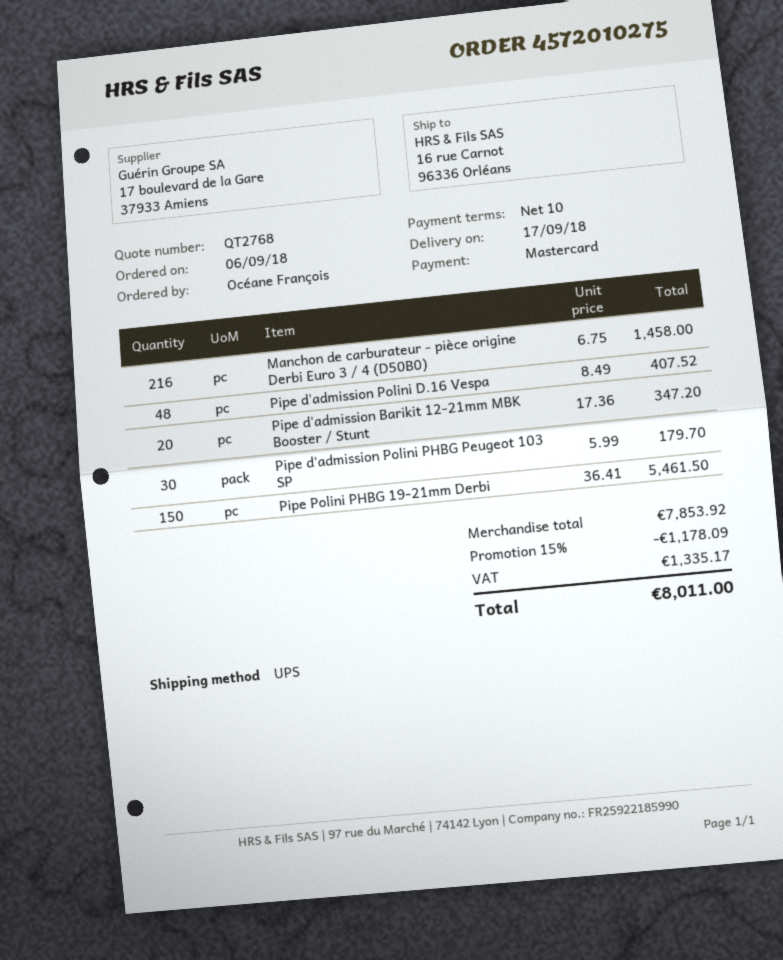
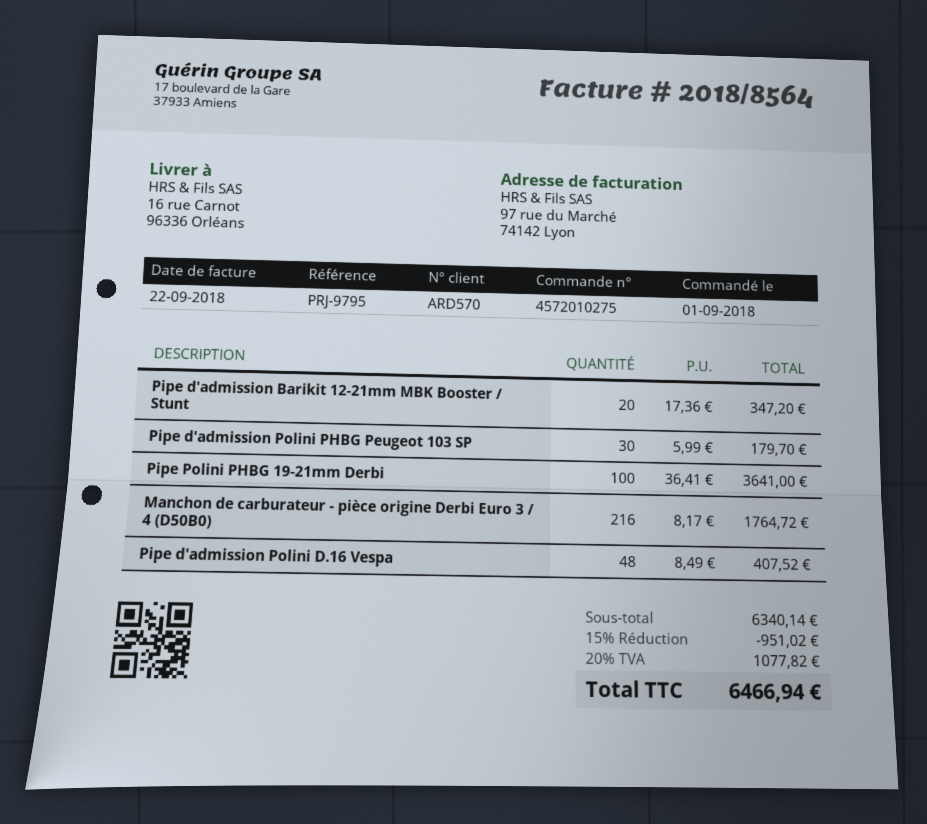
order date: 2018-09-06 -> 2018-09-01
Manchon de carburateur - pièce origine Derbi Euro 3 / 4 (D50B0): 216 x 6.75 = 1458.00 -> 216 x 8.17 = 1764.72
Pipe Polini PHBG 19-21mm Derbi: 150 x 36.41 = 5461.50 -> 100 x 36.41 = 3641.00
subtotal: 7853.92 -> 6340.14
discount: 15% = 1178.09 -> 15% = 951.02
tax: 1335.17 -> 1077.82
total: 8011.00 -> 6466.94

